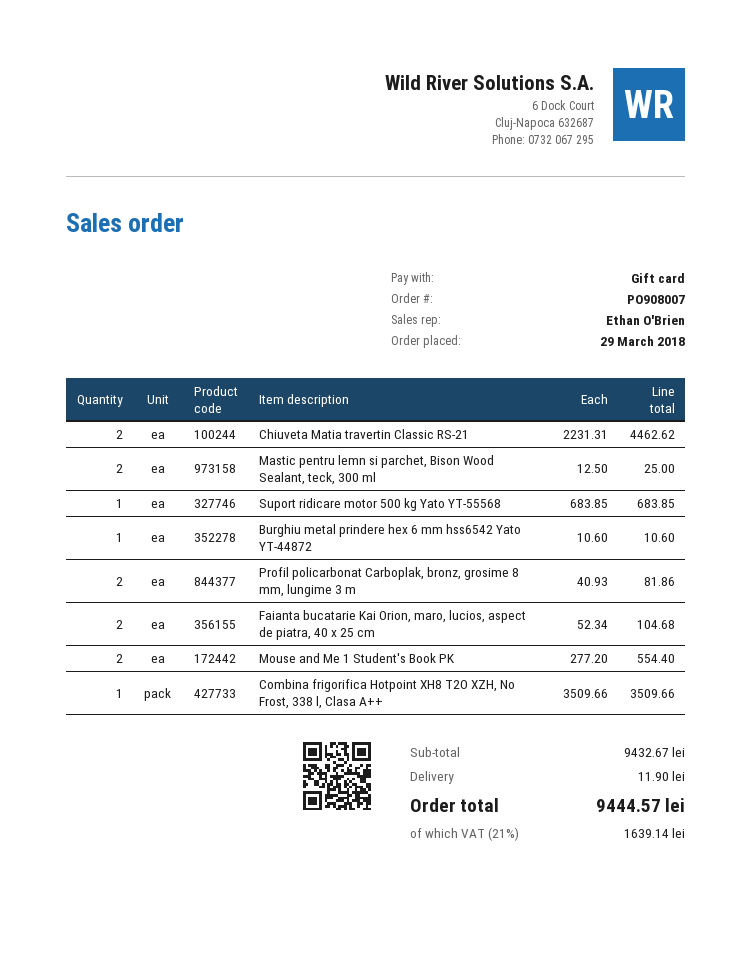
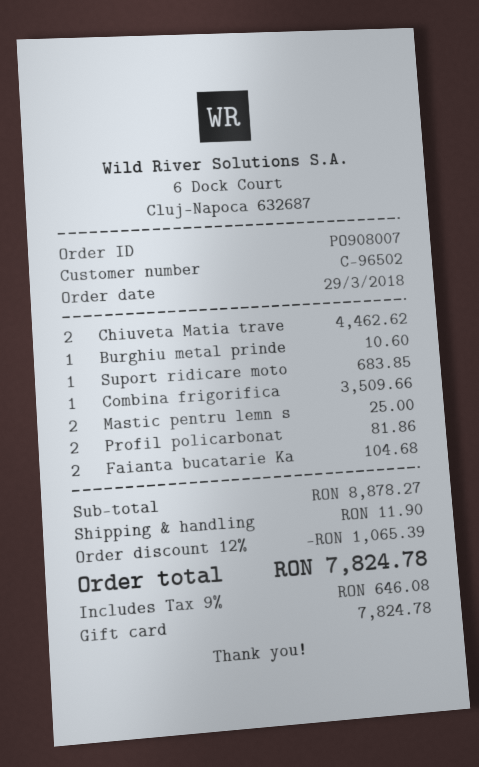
Mouse and Me 1 Student's Book PK: 2 for 554.40 -> none
subtotal: 9432.67 -> 8878.27
discount: none -> 12% = 1065.39
tax: 21% = 1639.14 -> 9% = 646.08
total: 9444.57 -> 7824.78

